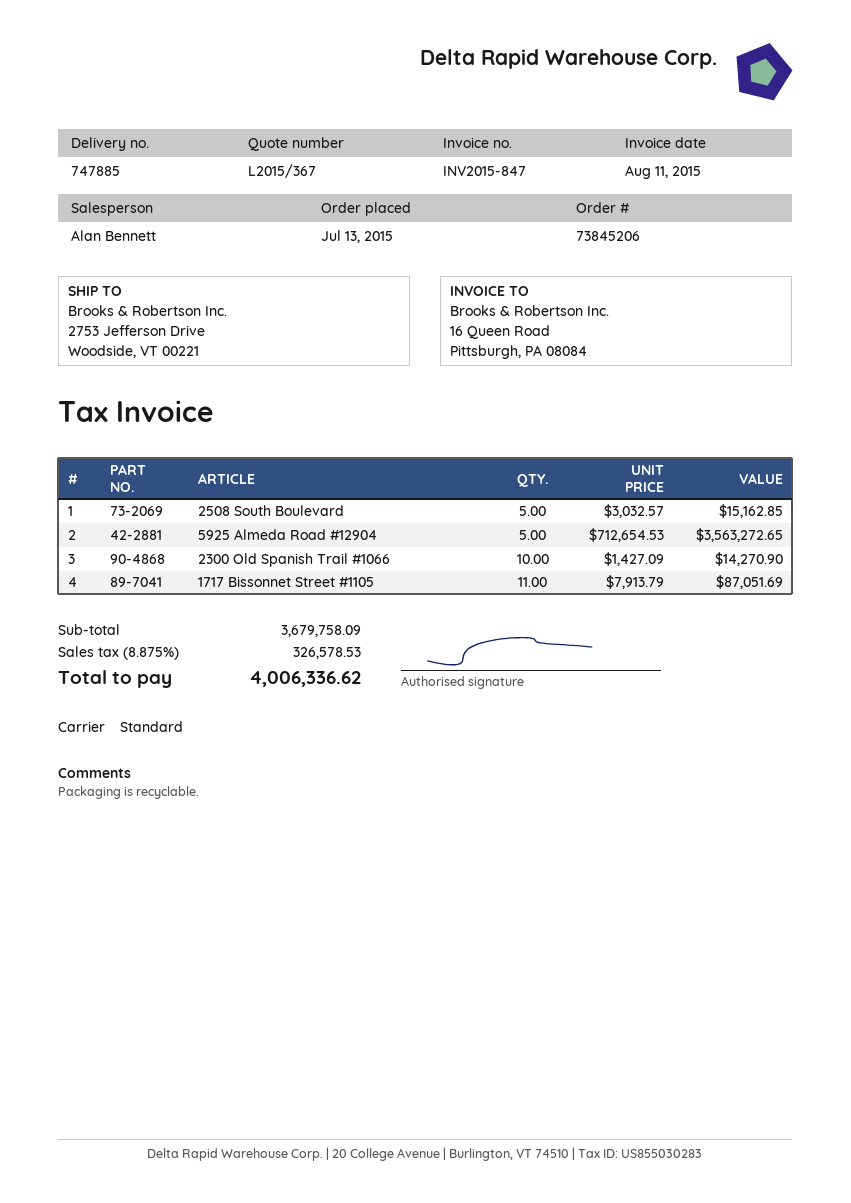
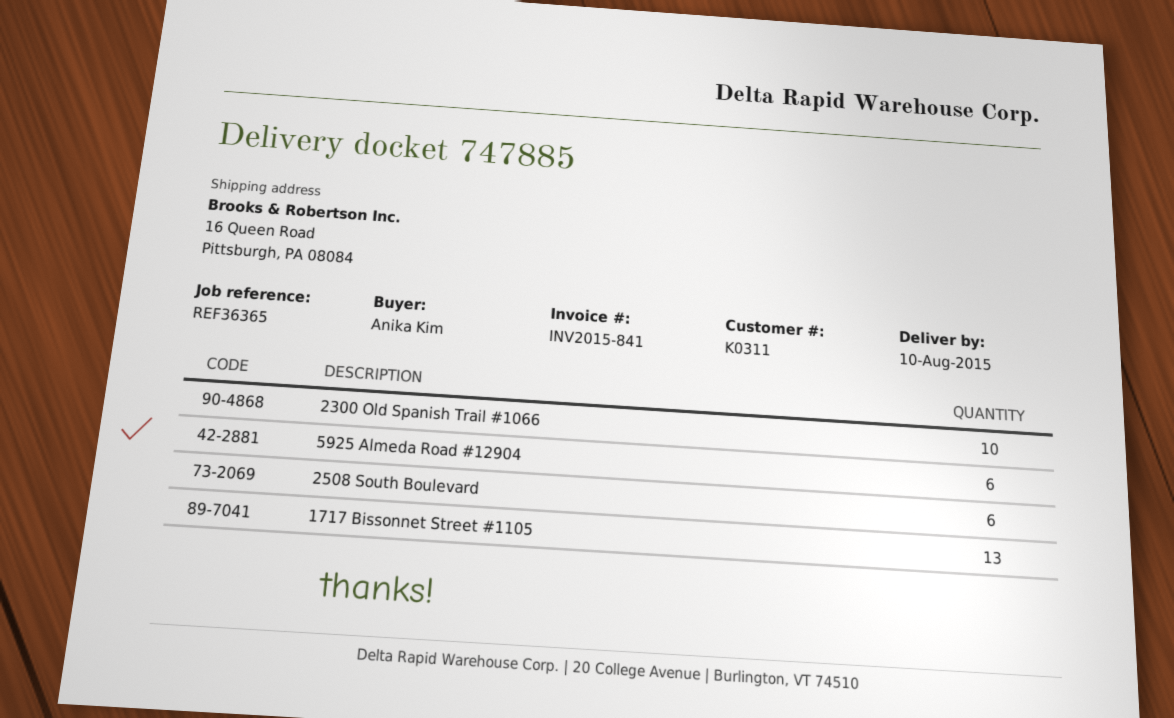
invoice number: INV2015-847 -> INV2015-841
ship to: 2753 Jefferson Drive, Woodside, VT 00221 -> 16 Queen Road, Pittsburgh, PA 08084
2508 South Boulevard: 5 -> 6
5925 Almeda Road #12904: 5 -> 6
1717 Bissonnet Street #1105: 11 -> 13

